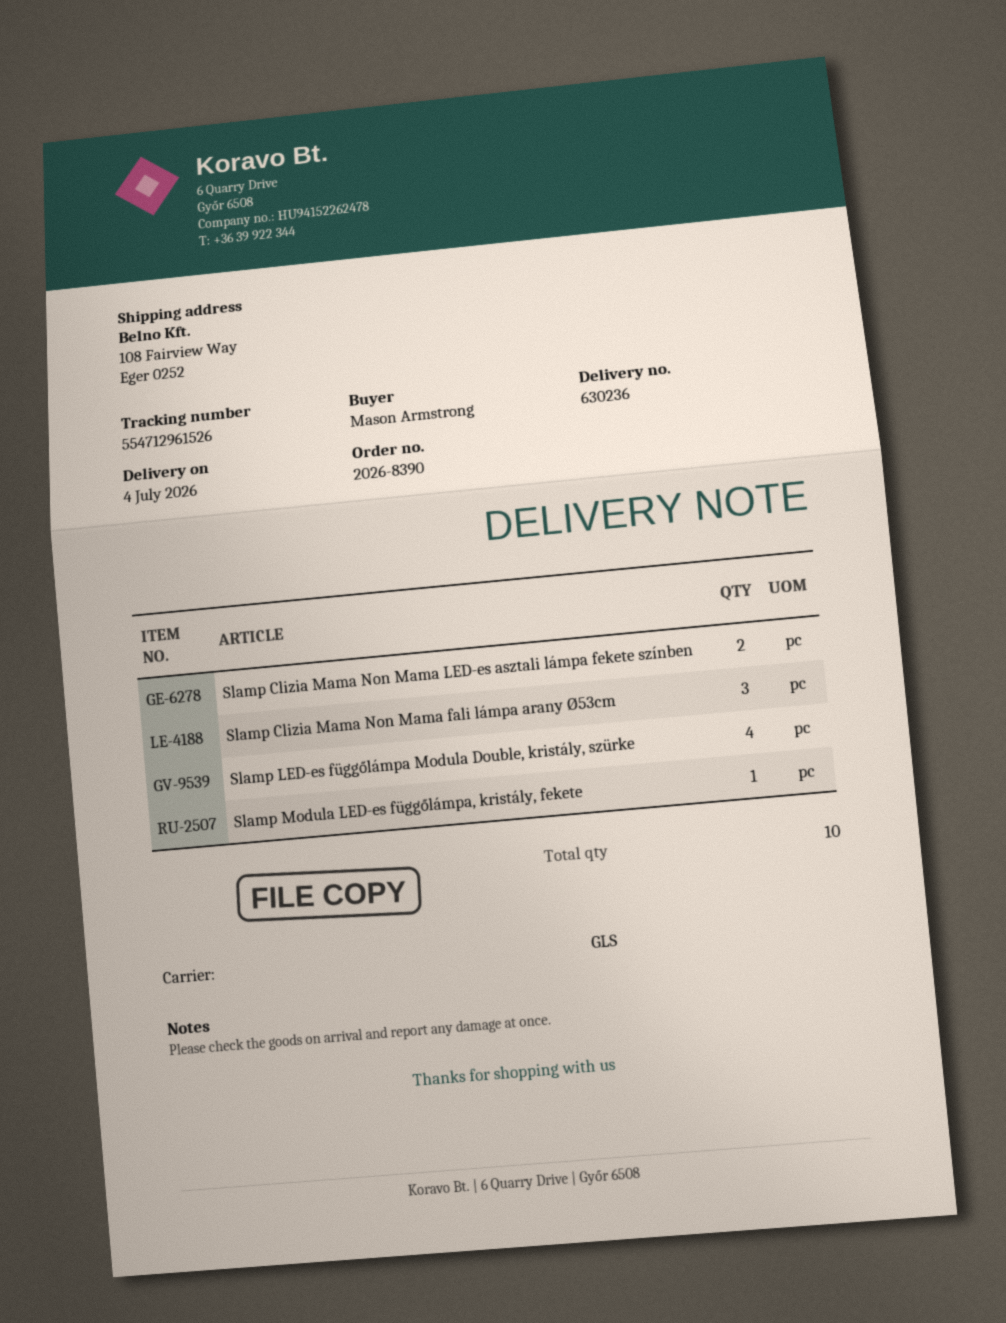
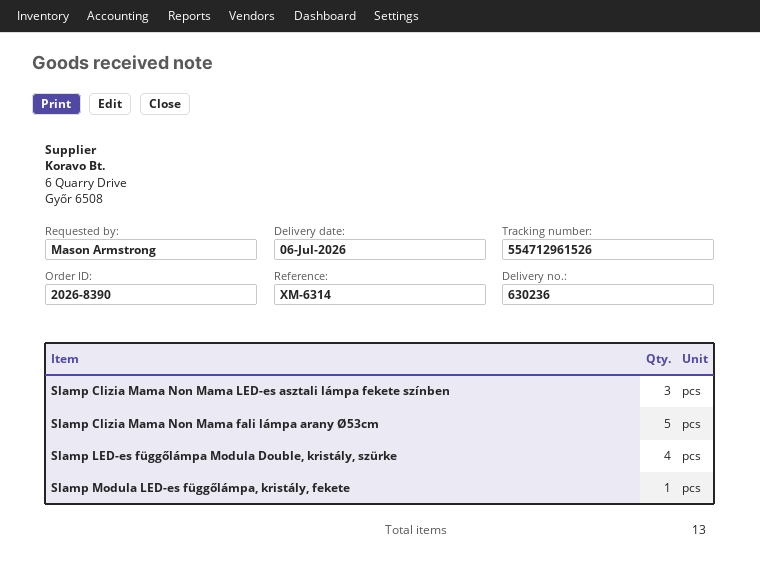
delivery date: 2026-07-04 -> 2026-07-06
Slamp Clizia Mama Non Mama LED-es asztali lámpa fekete színben: 2 -> 3
Slamp Clizia Mama Non Mama fali lámpa arany Ø53cm: 3 -> 5
total quantity: 10 -> 13

